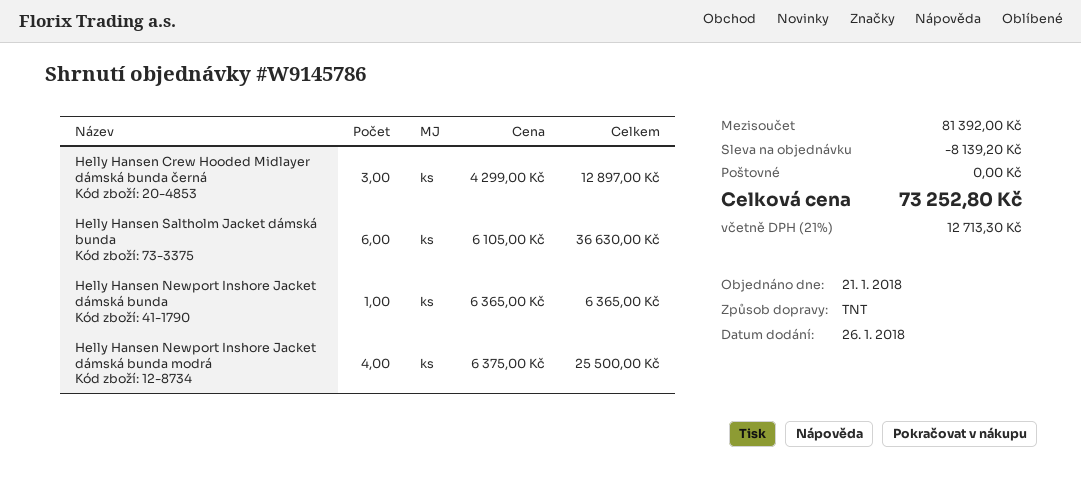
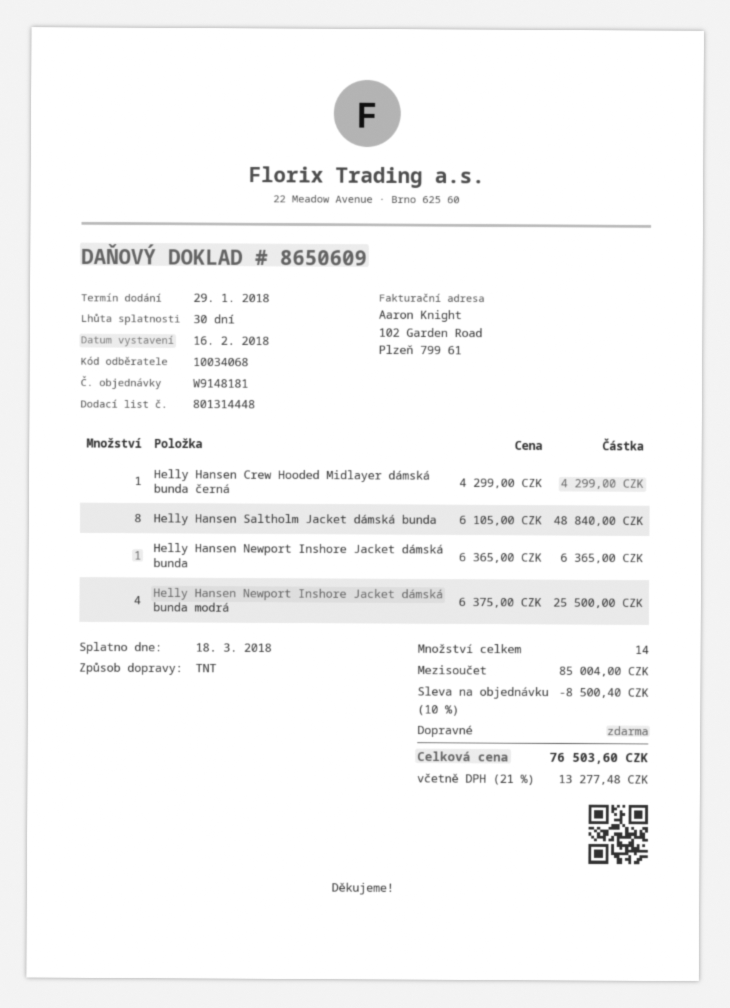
order number: W9145786 -> W9148181
delivery date: 2018-01-26 -> 2018-01-29
Helly Hansen Crew Hooded Midlayer dámská bunda černá: 3 x 4299.00 = 12897.00 -> 1 x 4299.00 = 4299.00
Helly Hansen Saltholm Jacket dámská bunda: 6 x 6105.00 = 36630.00 -> 8 x 6105.00 = 48840.00
subtotal: 81392.00 -> 85004.00
discount: 8139.20 -> 8500.40
tax: 21% = 12713.30 -> 21% = 13277.48
total: 73252.80 -> 76503.60

